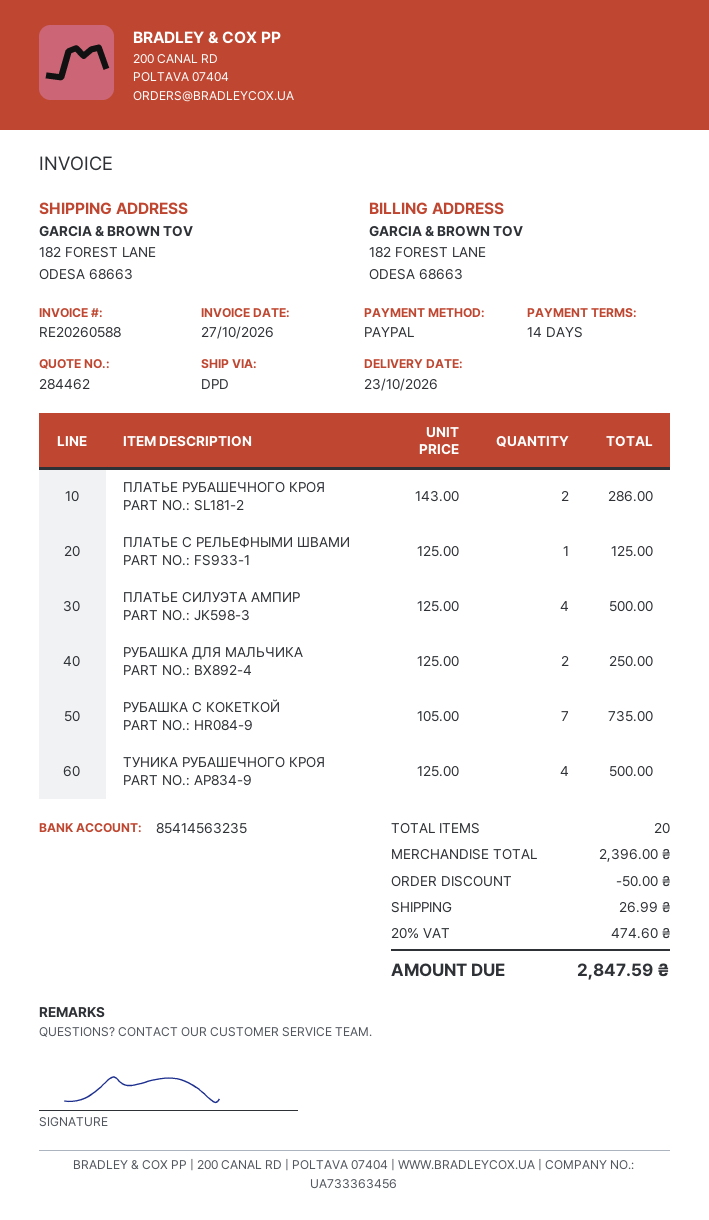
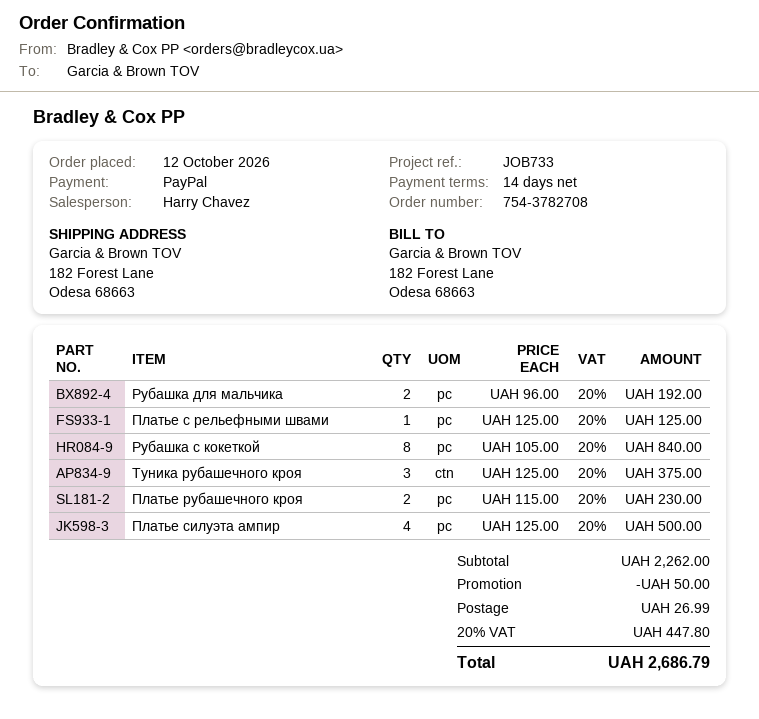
ПЛАТЬЕ РУБАШЕЧНОГО КРОЯ: 2 x 143.00 = 286.00 -> 2 x 115.00 = 230.00
РУБАШКА ДЛЯ МАЛЬЧИКА: 2 x 125.00 = 250.00 -> 2 x 96.00 = 192.00
РУБАШКА С КОКЕТКОЙ: 7 x 105.00 = 735.00 -> 8 x 105.00 = 840.00
ТУНИКА РУБАШЕЧНОГО КРОЯ: 4 x 125.00 = 500.00 -> 3 x 125.00 = 375.00
subtotal: 2396.00 -> 2262.00
tax: 20% = 474.60 -> 20% = 447.80
total: 2847.59 -> 2686.79

